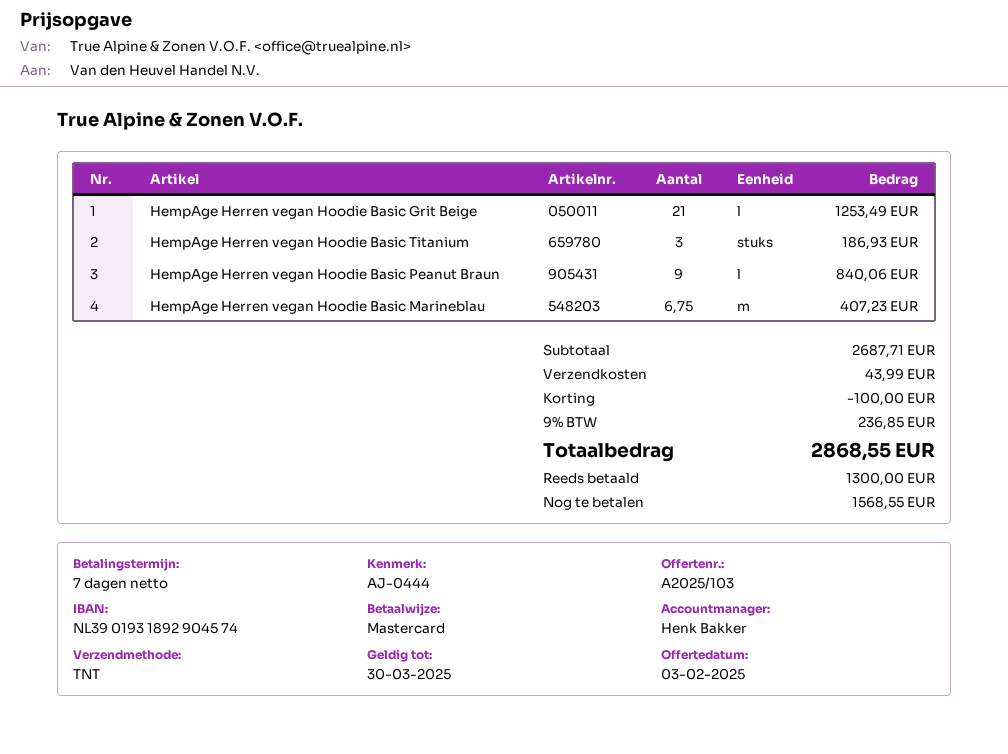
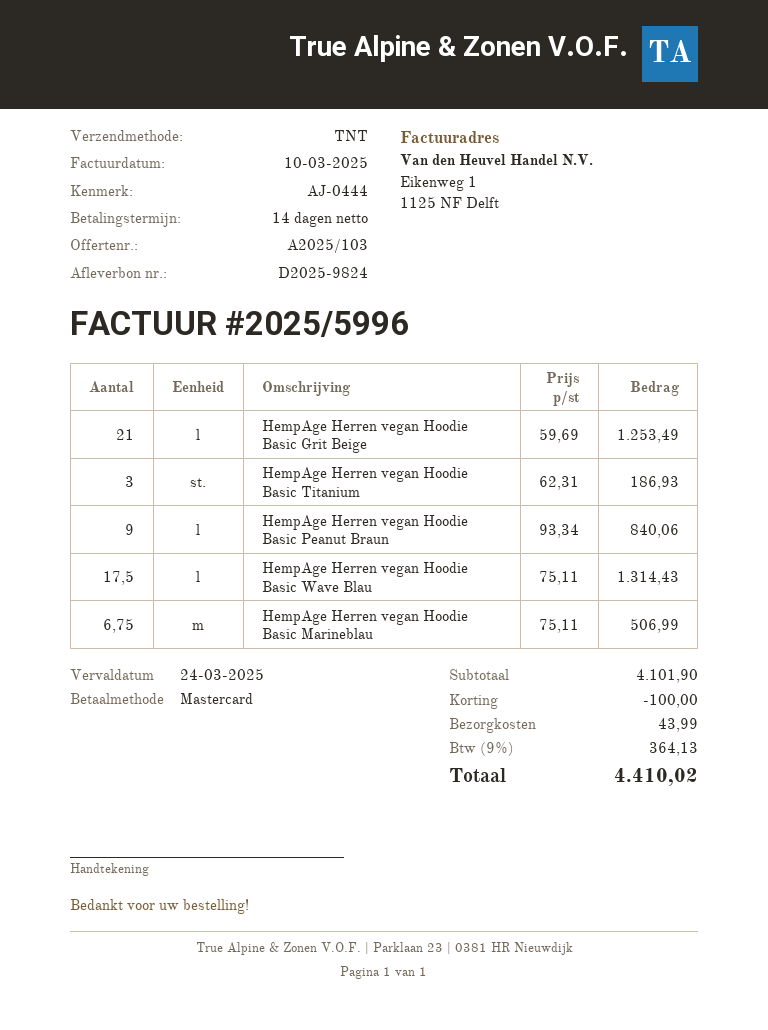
payment terms: 7 days -> 14 days
HempAge Herren vegan Hoodie Basic Marineblau: 6.75 for 407.23 -> 6.75 for 506.99
HempAge Herren vegan Hoodie Basic Wave Blau: none -> 17.5 for 1314.43
subtotal: 2687.71 -> 4101.90
tax: 9% = 236.85 -> 9% = 364.13
total: 2868.55 -> 4410.02

